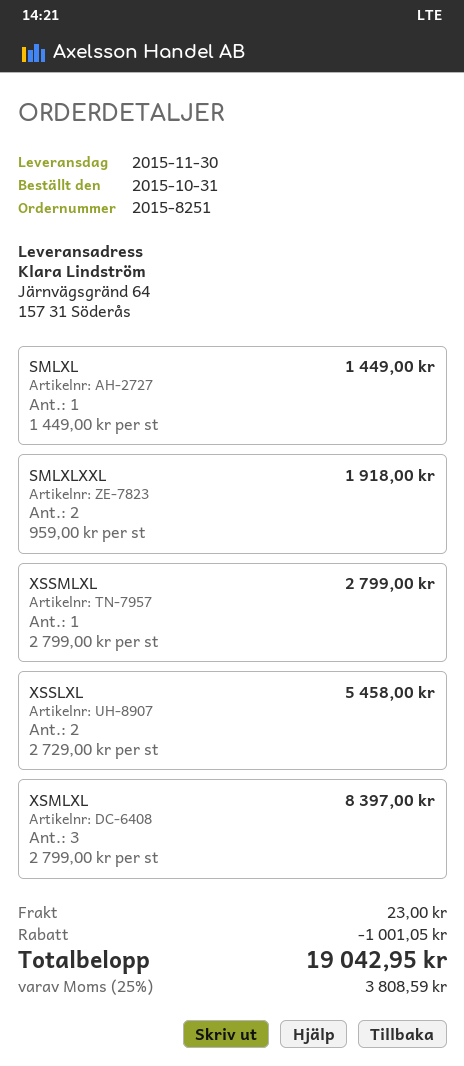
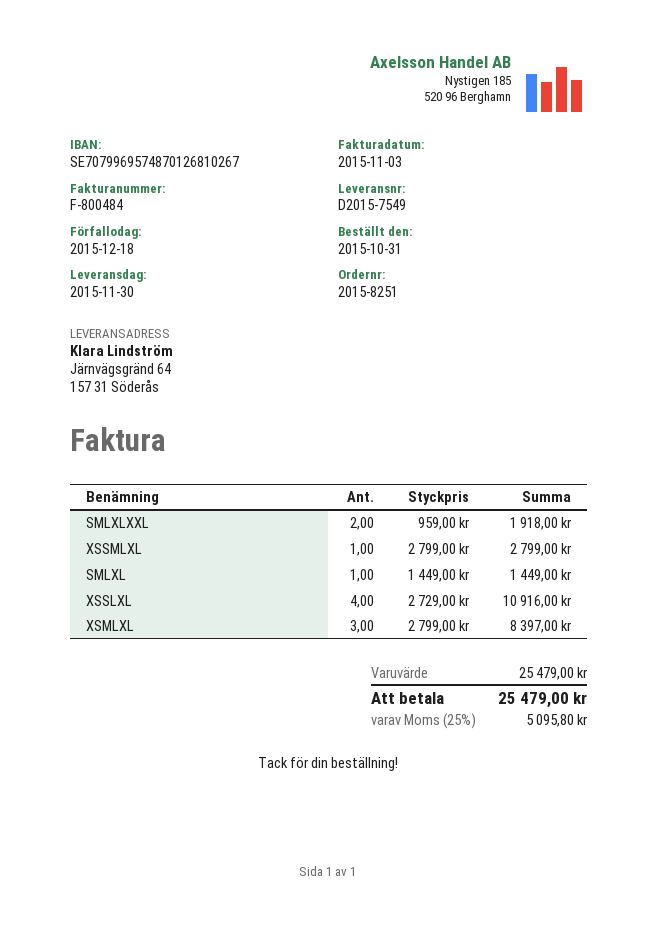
XSSLXL: 2 x 2729.00 = 5458.00 -> 4 x 2729.00 = 10916.00
discount: 1001.05 -> none
shipping: 23.00 -> none
tax: 25% = 3808.59 -> 25% = 5095.80
total: 19042.95 -> 25479.00

